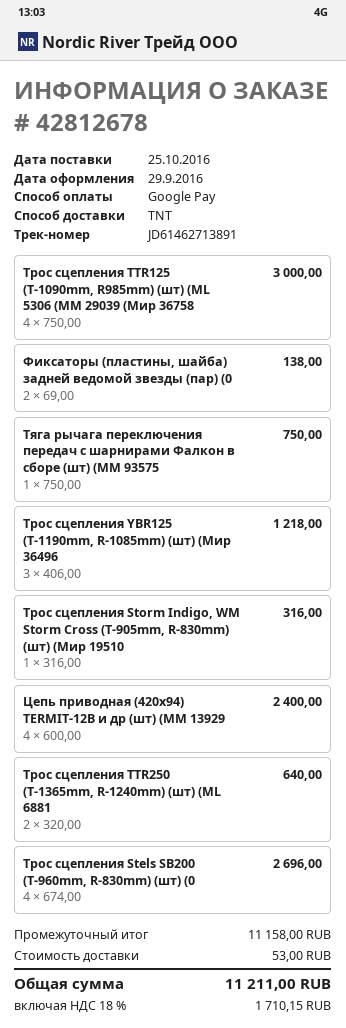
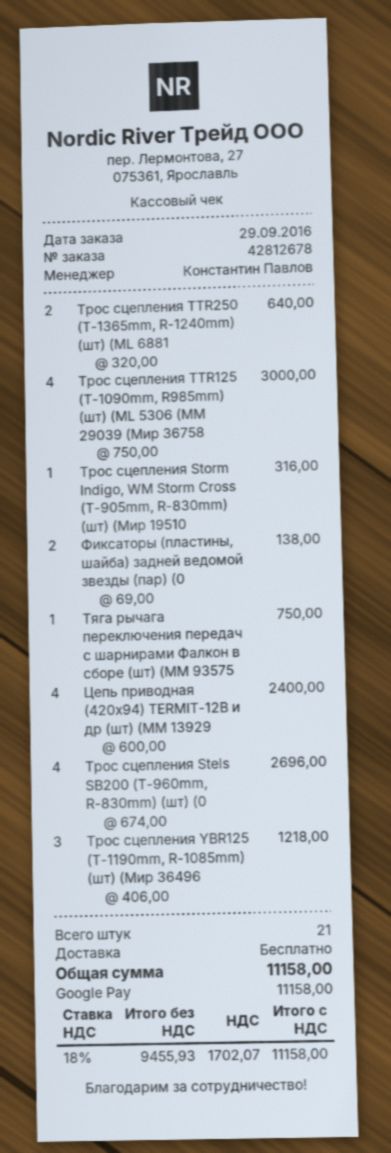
shipping: 53.00 -> 0.00
tax: 18% = 1710.15 -> 18% = 1702.07
total: 11211.00 -> 11158.00

